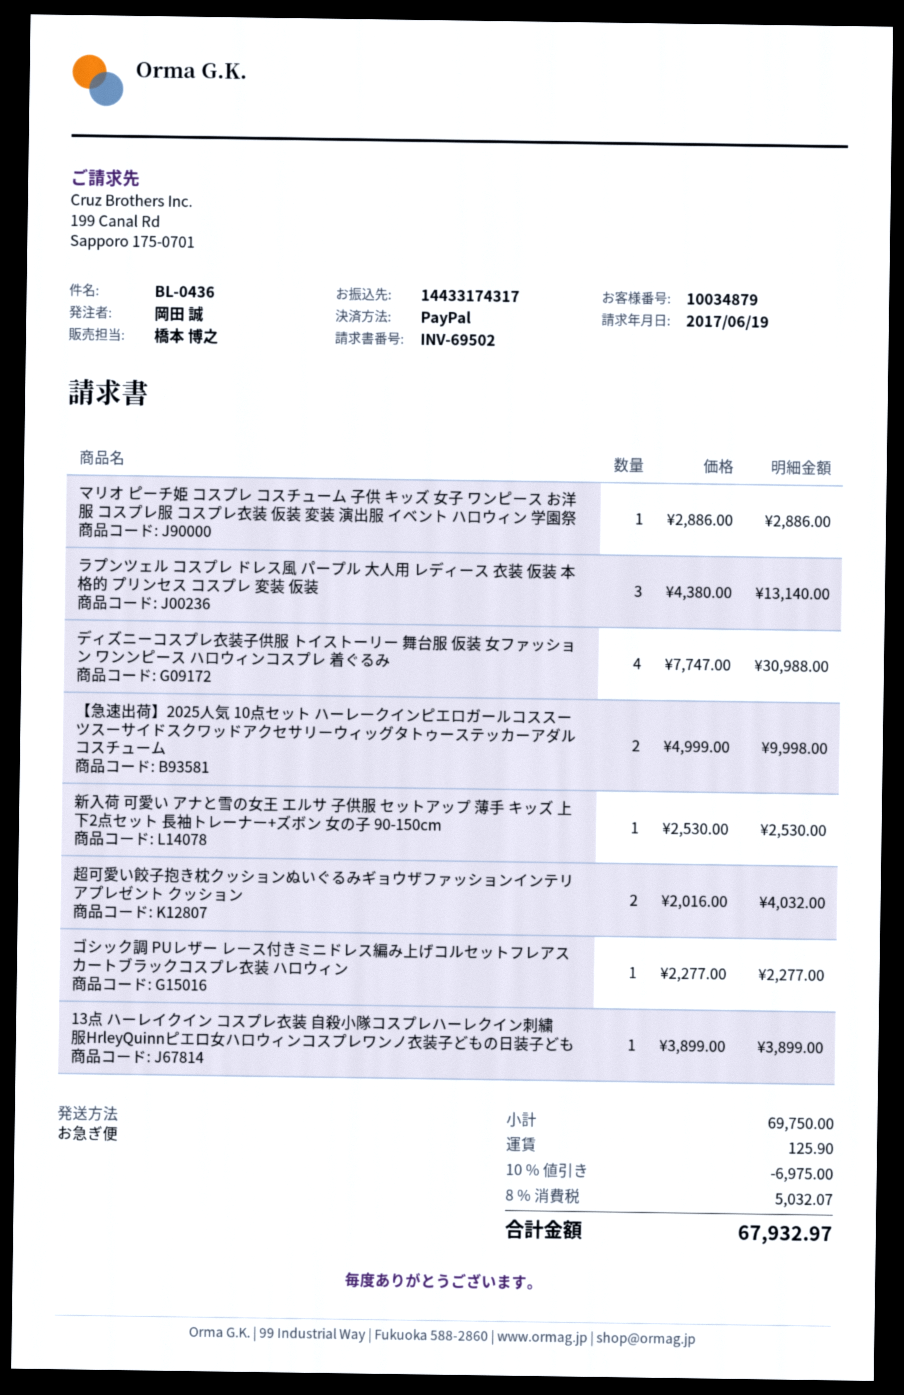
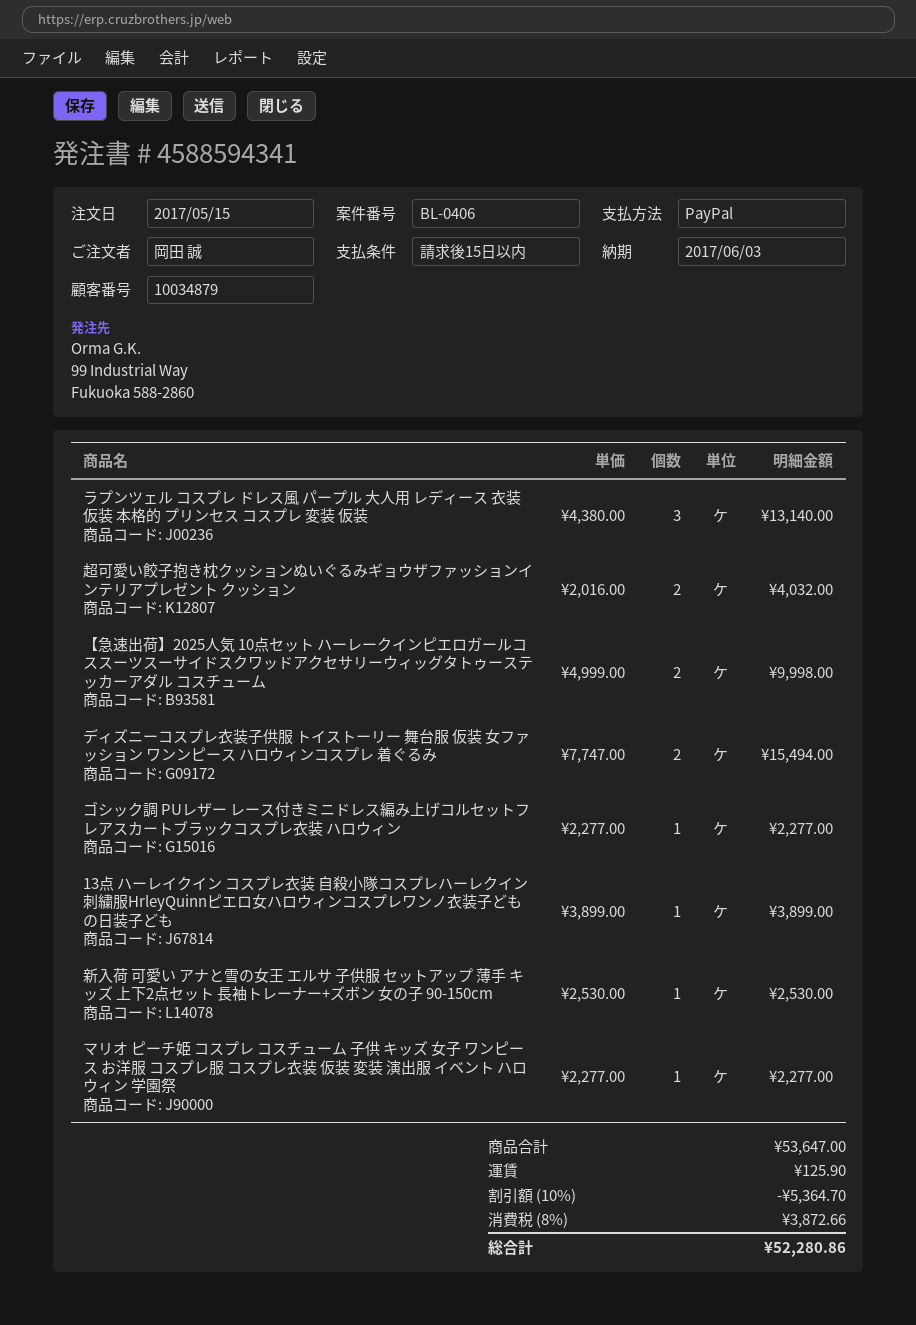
reference: BL-0436 -> BL-0406
マリオ ピーチ姫 コスプレ コスチューム 子供 キッズ 女子 ワンピース お洋服 コスプレ服 コスプレ衣装 仮装 変装 演出服 イベント ハロウィン 学園祭: 1 x 2886.00 = 2886.00 -> 1 x 2277.00 = 2277.00
ディズニーコスプレ衣装子供服 トイストーリー 舞台服 仮装 女ファッション ワンンピース ハロウィンコスプレ 着ぐるみ: 4 x 7747.00 = 30988.00 -> 2 x 7747.00 = 15494.00
subtotal: 69750.00 -> 53647.00
discount: 10% = 6975.00 -> 10% = 5364.70
tax: 8% = 5032.07 -> 8% = 3872.66
total: 67932.97 -> 52280.86

